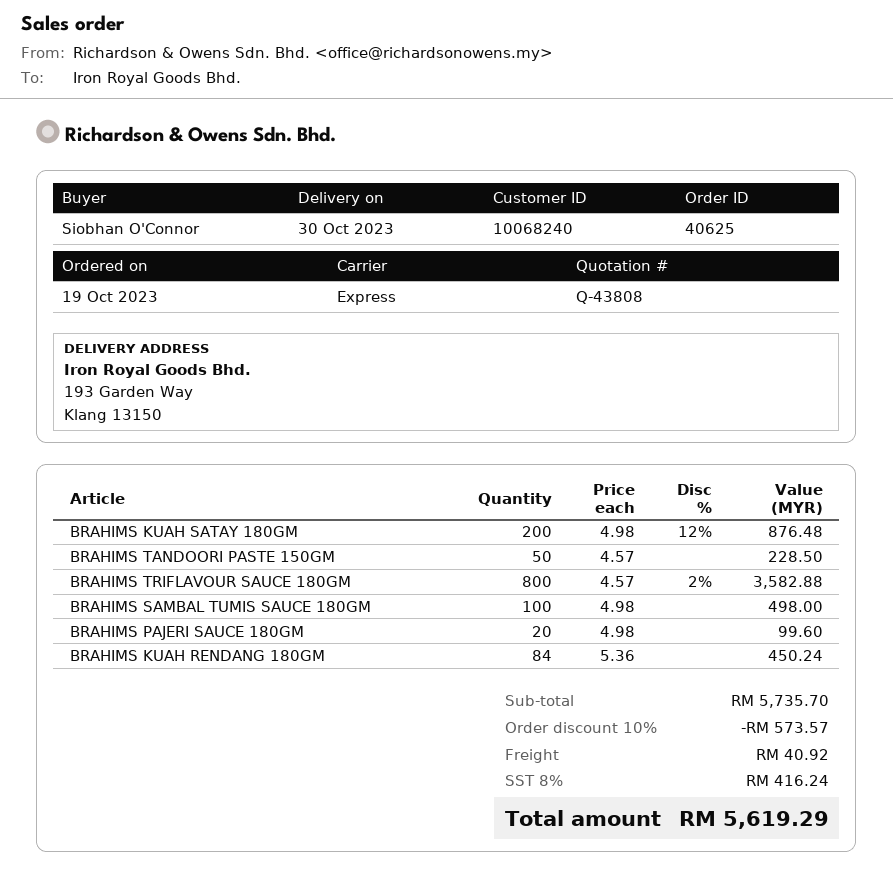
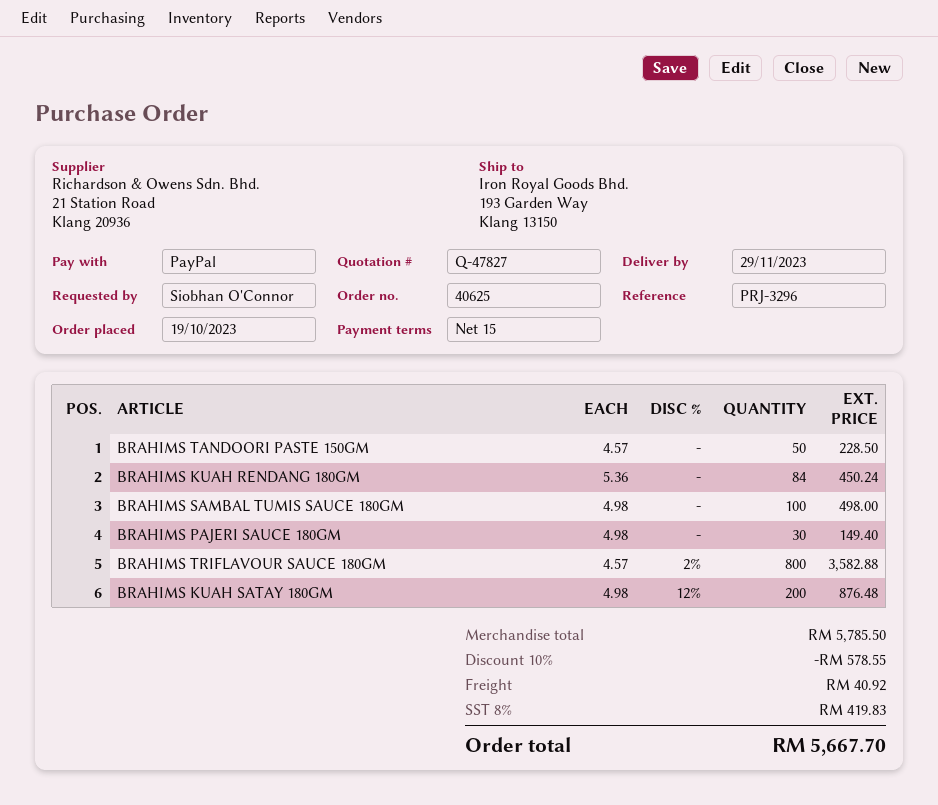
quote number: Q-43808 -> Q-47827
delivery date: 2023-10-30 -> 2023-11-29
BRAHIMS PAJERI SAUCE 180GM: 20 x 4.98 = 99.60 -> 30 x 4.98 = 149.40
subtotal: 5735.70 -> 5785.50
discount: 10% = 573.57 -> 10% = 578.55
tax: 8% = 416.24 -> 8% = 419.83
total: 5619.29 -> 5667.70

